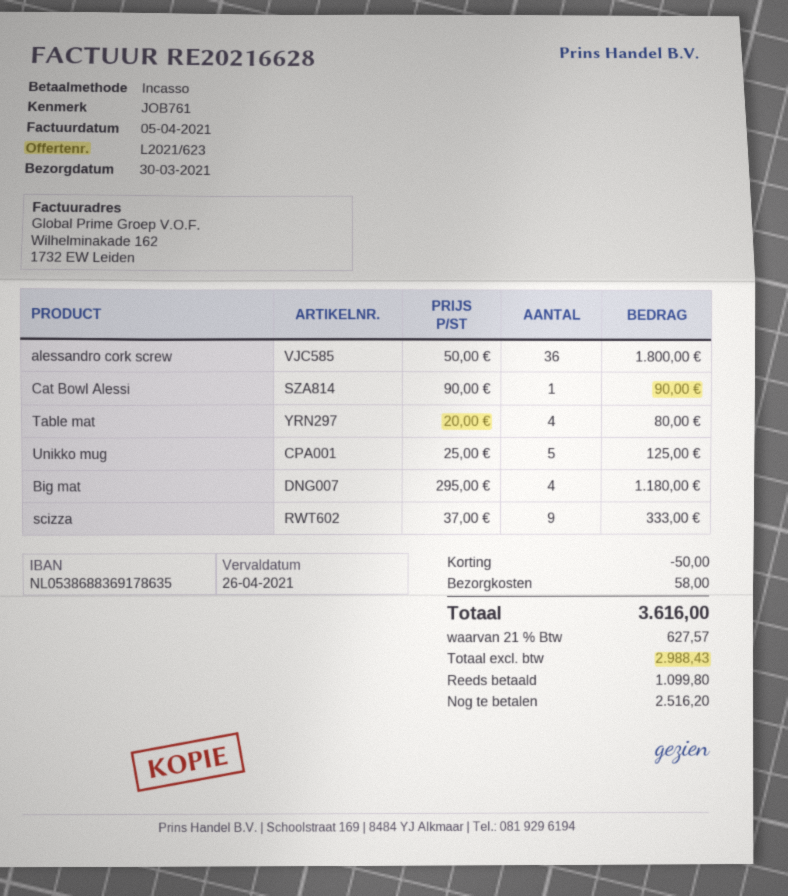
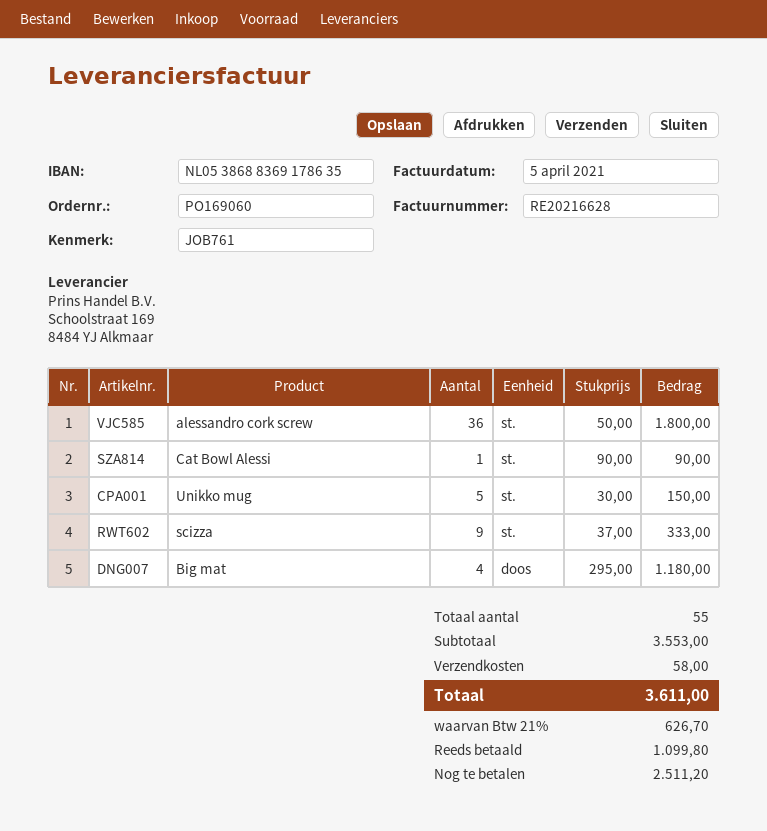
Table mat: 4 x 20.00 = 80.00 -> none
Unikko mug: 5 x 25.00 = 125.00 -> 5 x 30.00 = 150.00
discount: 50.00 -> none
tax: 21% = 627.57 -> 21% = 626.70
total: 3616.00 -> 3611.00
balance: 2516.20 -> 2511.20

